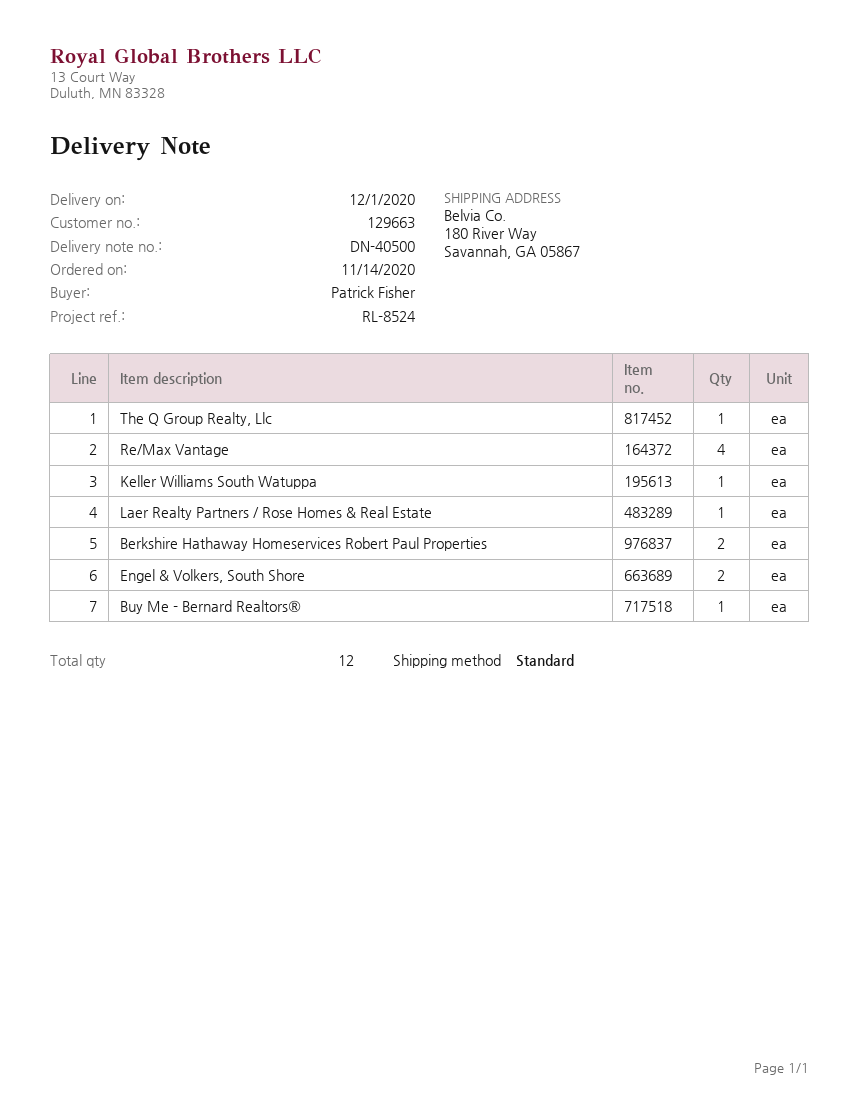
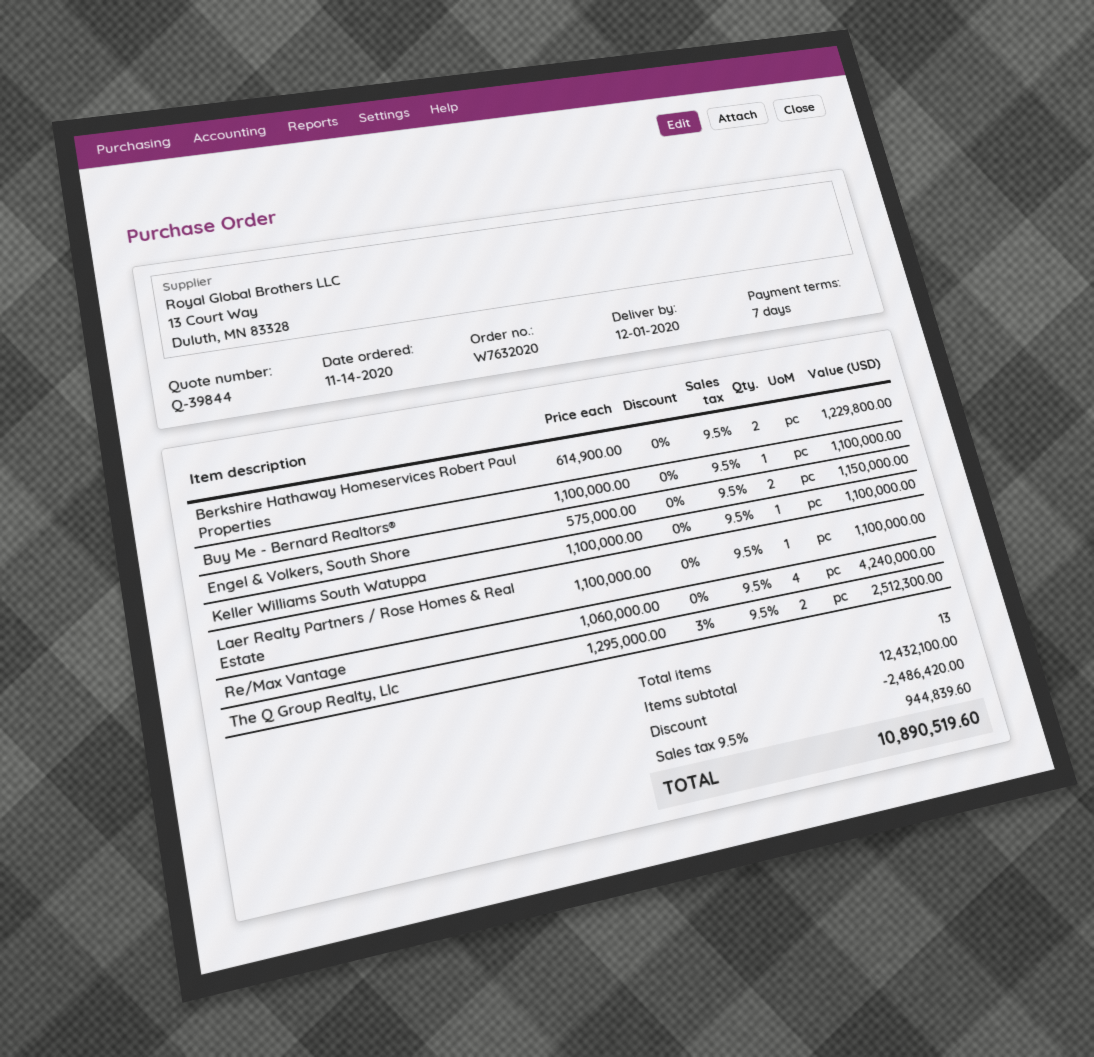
The Q Group Realty, Llc: 1 -> 2
total quantity: 12 -> 13

